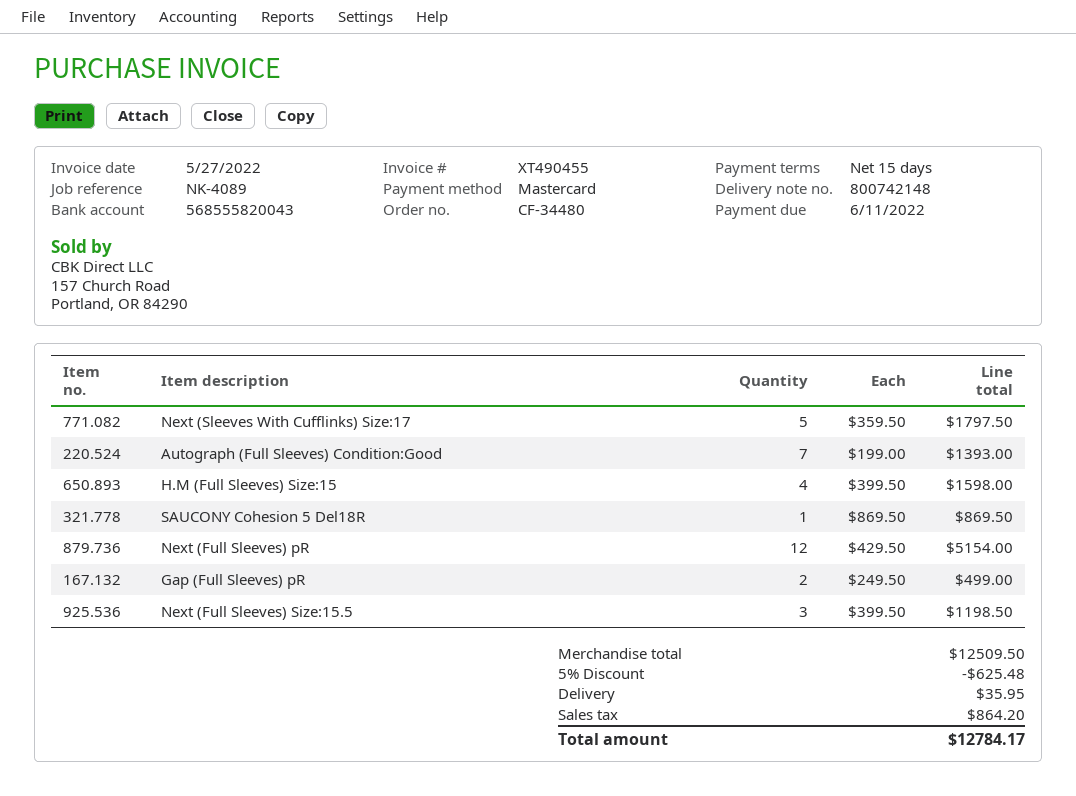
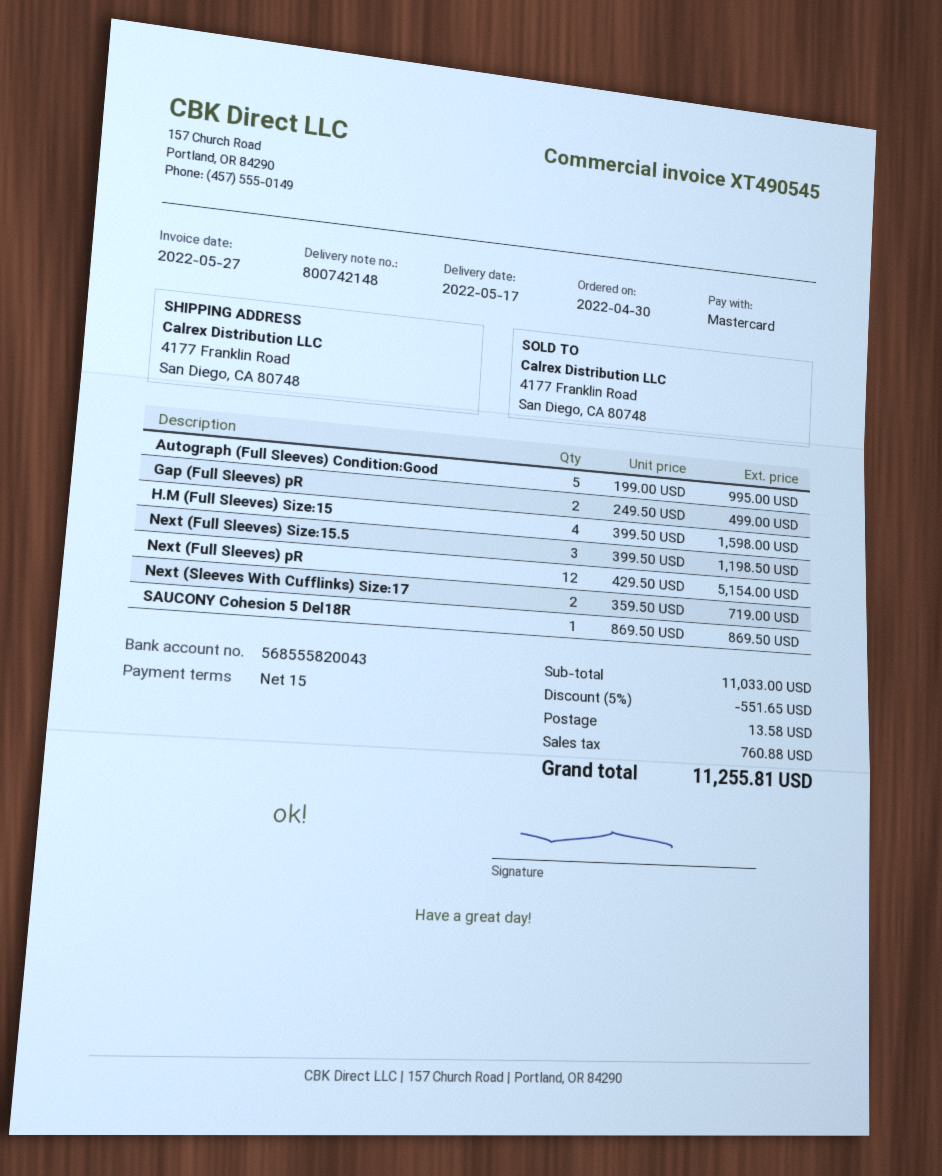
invoice number: XT490455 -> XT490545
Next (Sleeves With Cufflinks) Size:17: 5 x 359.50 = 1797.50 -> 2 x 359.50 = 719.00
Autograph (Full Sleeves) Condition:Good: 7 x 199.00 = 1393.00 -> 5 x 199.00 = 995.00
subtotal: 12509.50 -> 11033.00
discount: 5% = 625.48 -> 5% = 551.65
shipping: 35.95 -> 13.58
tax: 864.20 -> 760.88
total: 12784.17 -> 11255.81

